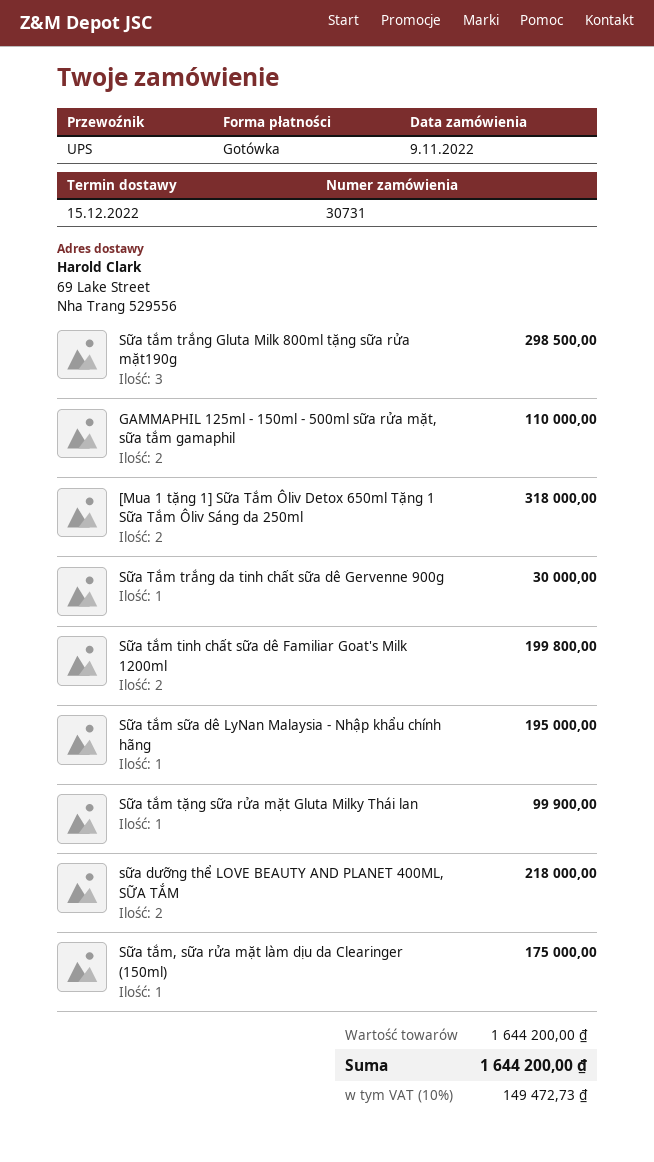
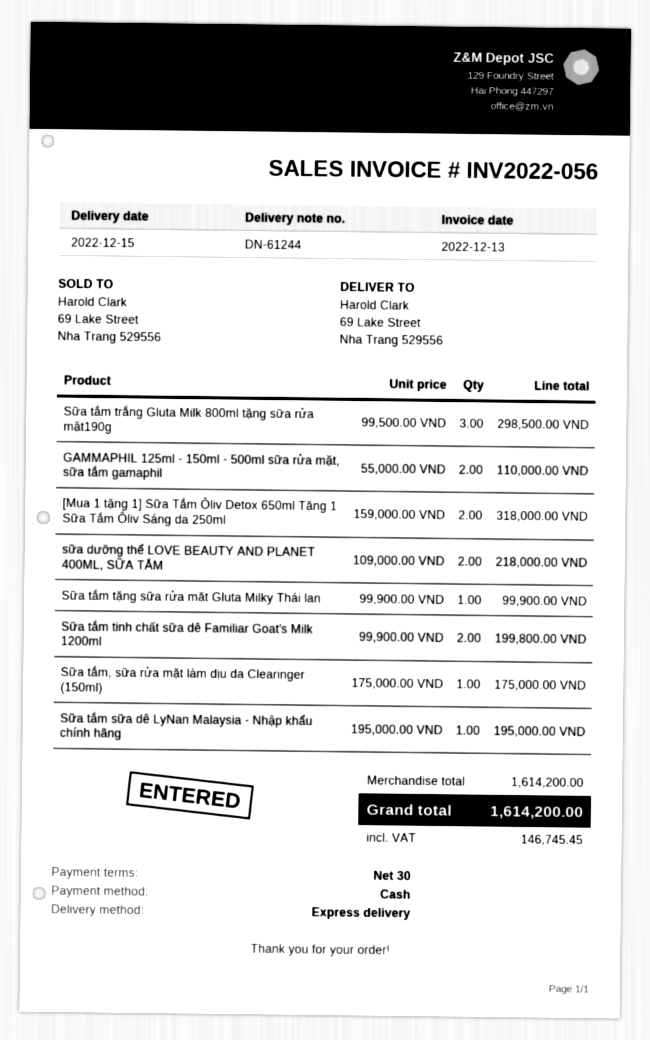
shipping method: UPS -> express
Sữa Tắm trắng da tinh chất sữa dê Gervenne 900g: 1 for 30000.00 -> none
subtotal: 1644200.00 -> 1614200.00
tax: 149472.73 -> 146745.45
total: 1644200.00 -> 1614200.00

